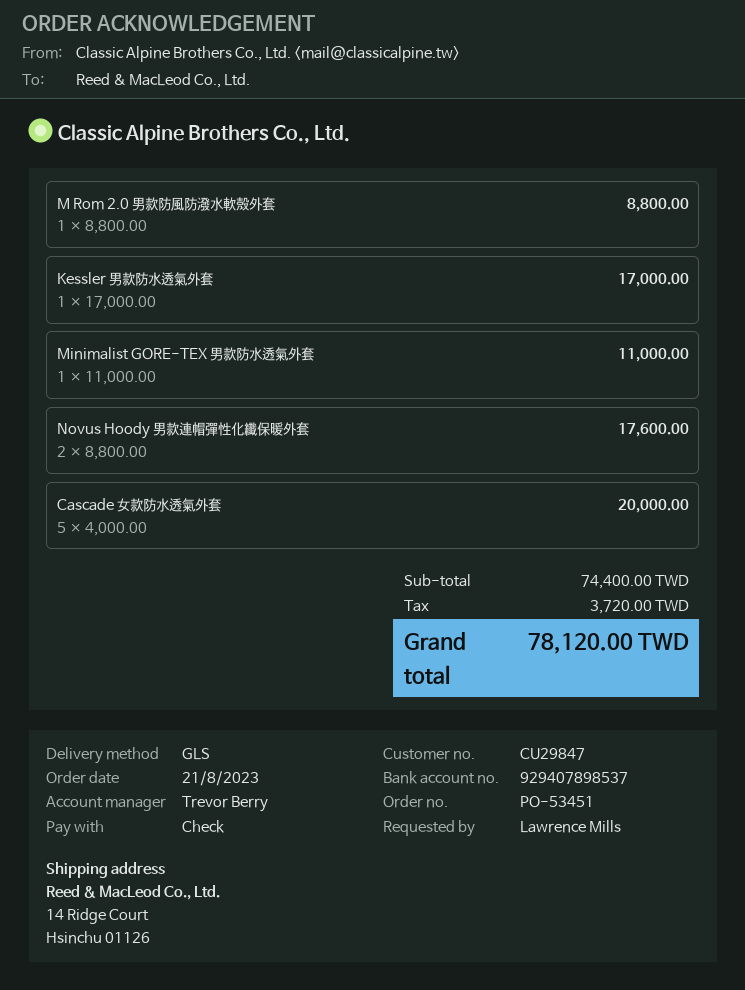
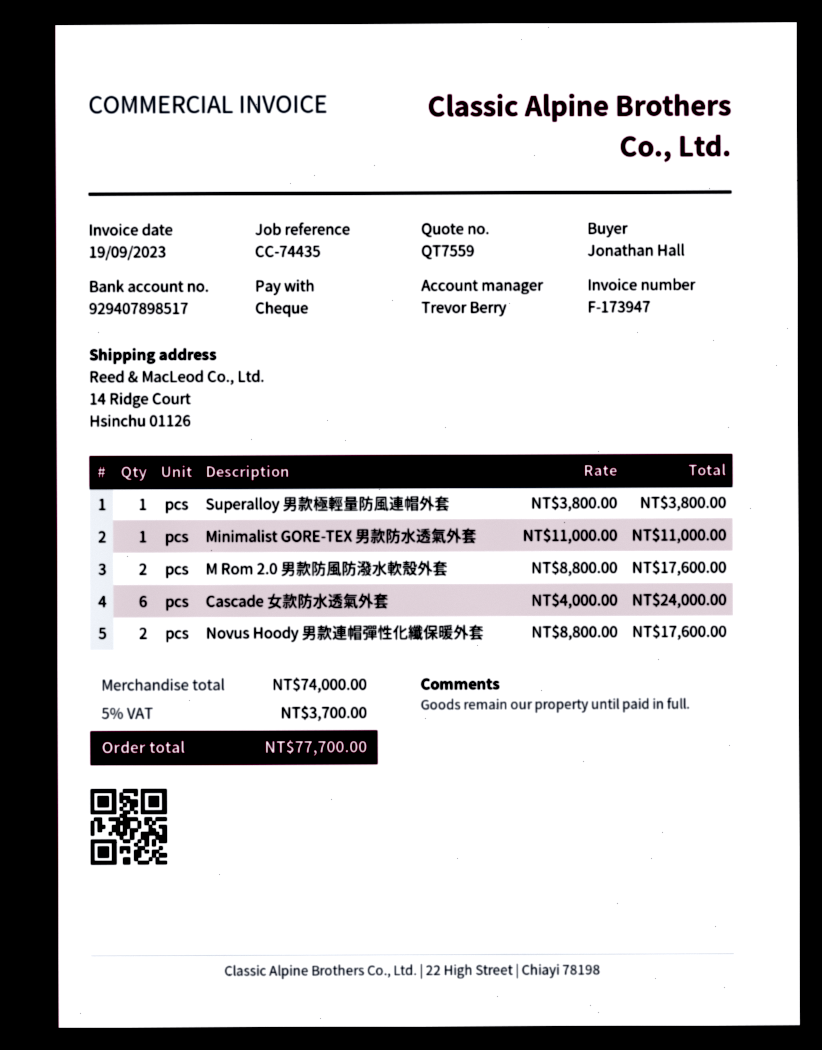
ordered by: Lawrence Mills -> Jonathan Hall
bank account: 929407898537 -> 929407898517
M Rom 2.0 男款防風防潑水軟殼外套: 1 x 8800.00 = 8800.00 -> 2 x 8800.00 = 17600.00
Kessler 男款防水透氣外套: 1 x 17000.00 = 17000.00 -> none
Cascade 女款防水透氣外套: 5 x 4000.00 = 20000.00 -> 6 x 4000.00 = 24000.00
Superalloy 男款極輕量防風連帽外套: none -> 1 x 3800.00 = 3800.00
subtotal: 74400.00 -> 74000.00
tax: 3720.00 -> 3700.00
total: 78120.00 -> 77700.00

